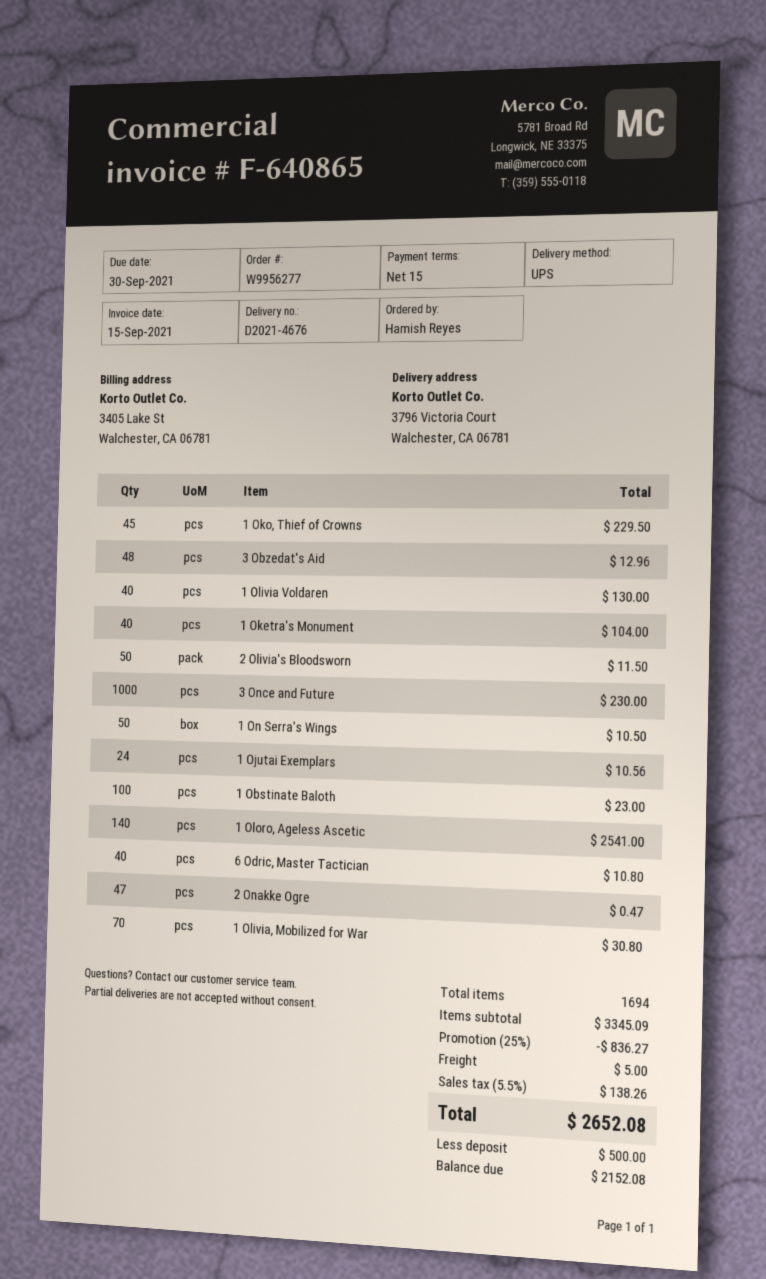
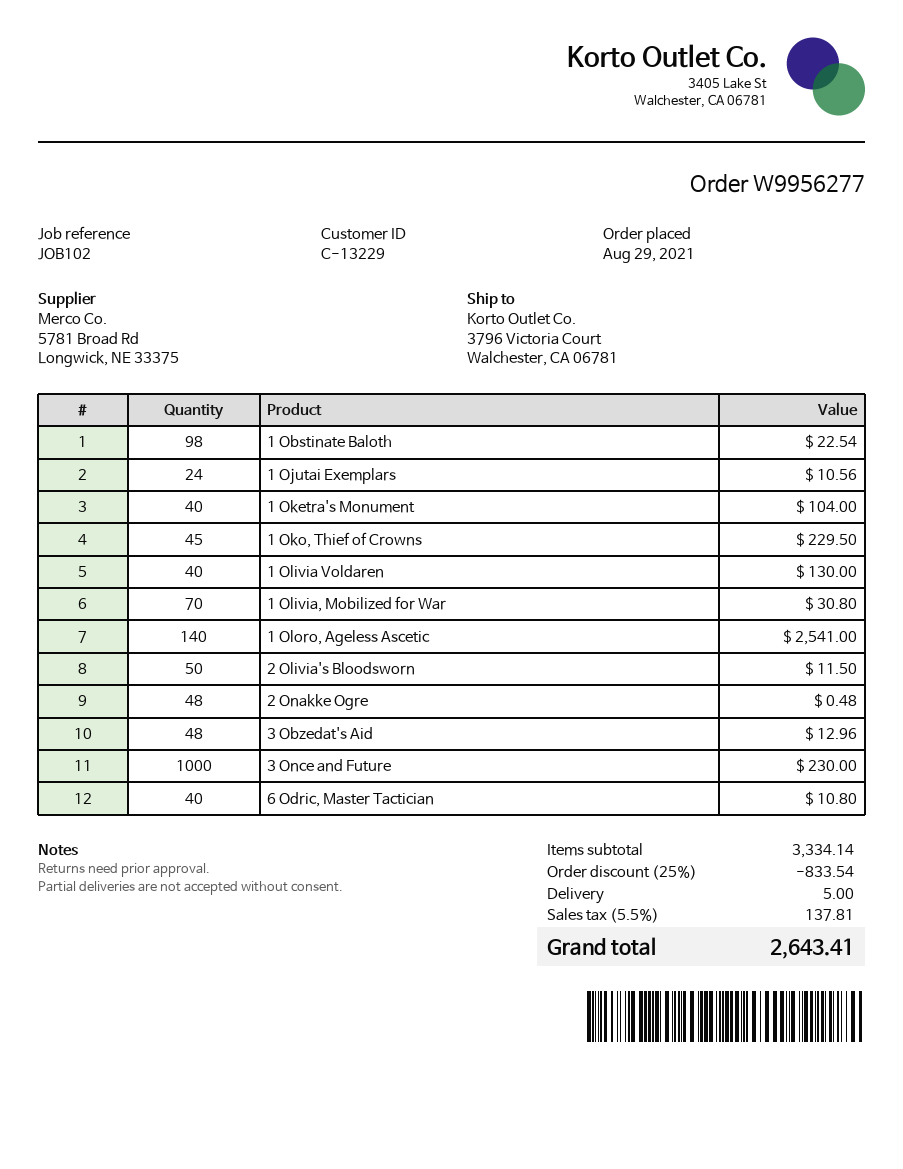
1 On Serra's Wings: 50 for 10.50 -> none
1 Obstinate Baloth: 100 for 23.00 -> 98 for 22.54
2 Onakke Ogre: 47 for 0.47 -> 48 for 0.48
subtotal: 3345.09 -> 3334.14
discount: 25% = 836.27 -> 25% = 833.54
tax: 5.5% = 138.26 -> 5.5% = 137.81
total: 2652.08 -> 2643.41

